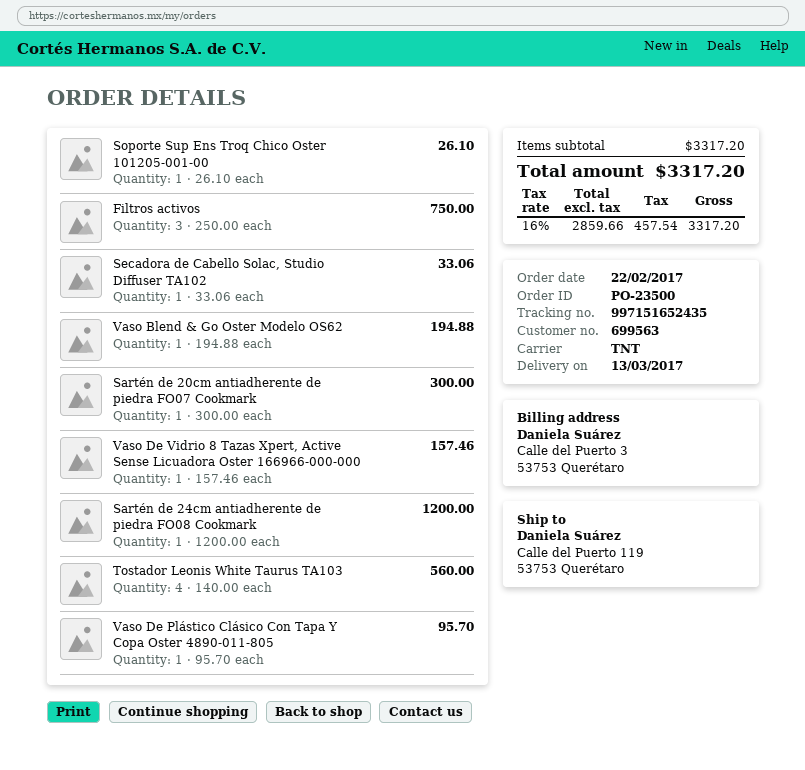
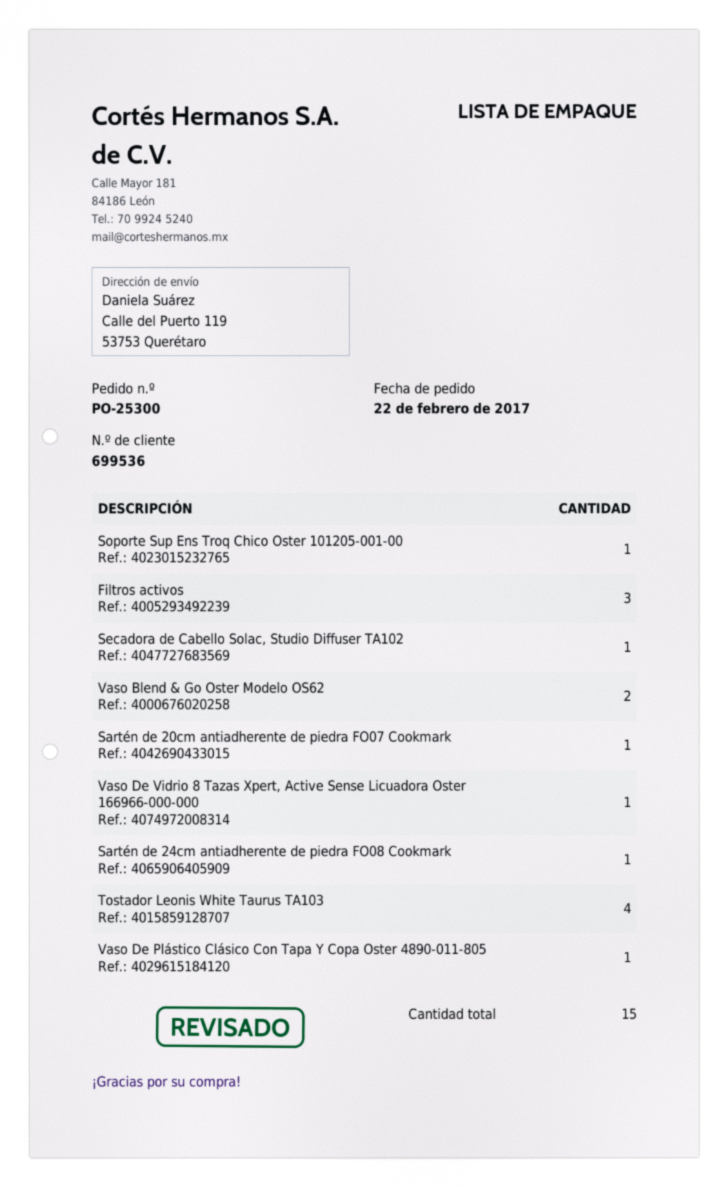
order number: PO-23500 -> PO-25300
customer number: 699563 -> 699536
Vaso Blend & Go Oster Modelo OS62: 1 -> 2

